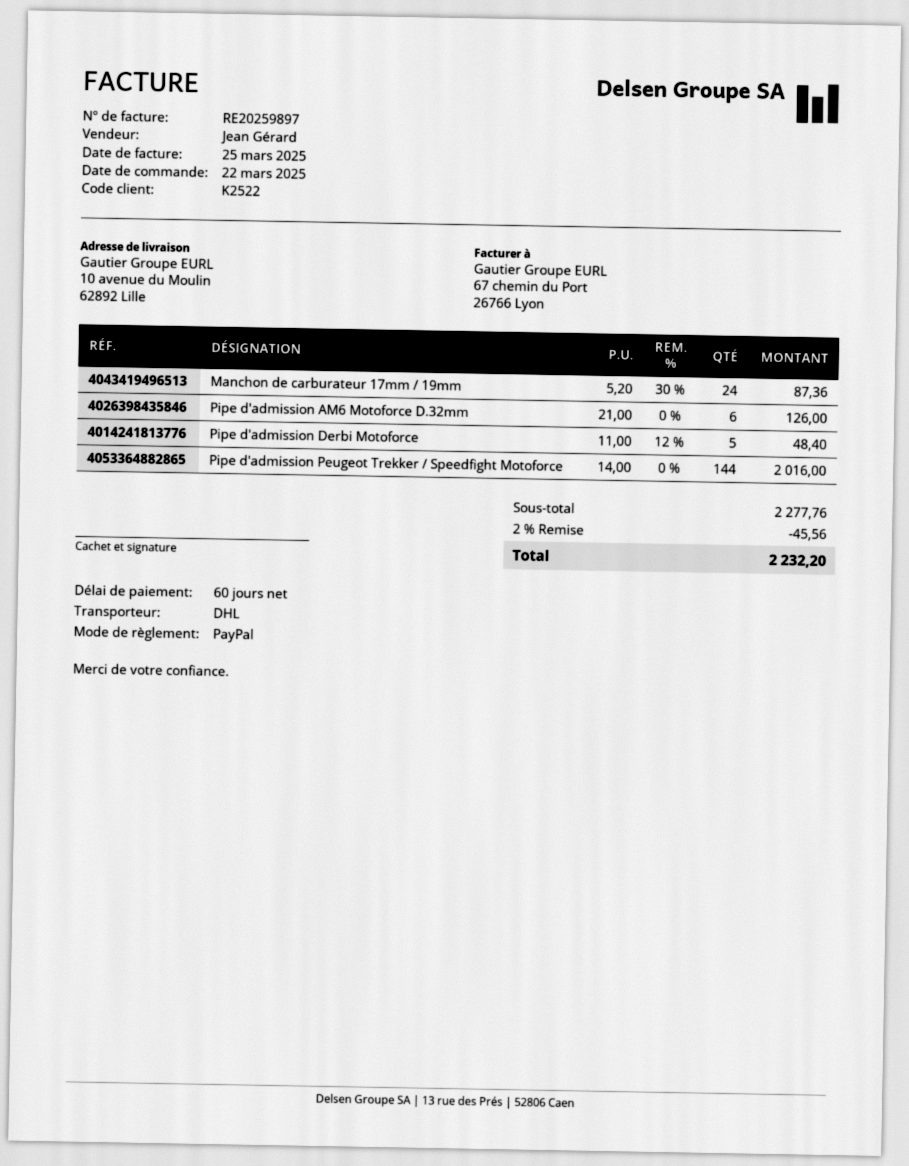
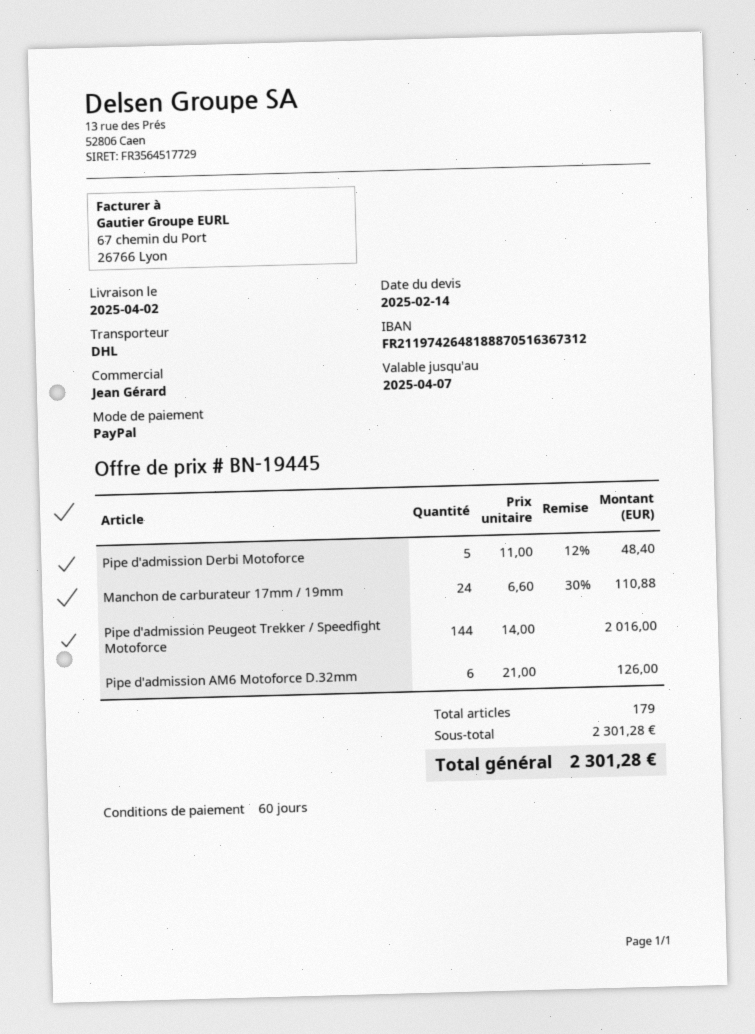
Manchon de carburateur 17mm / 19mm: 24 x 5.20 - 30% = 87.36 -> 24 x 6.60 - 30% = 110.88
subtotal: 2277.76 -> 2301.28
discount: 2% = 45.56 -> none
total: 2232.20 -> 2301.28

